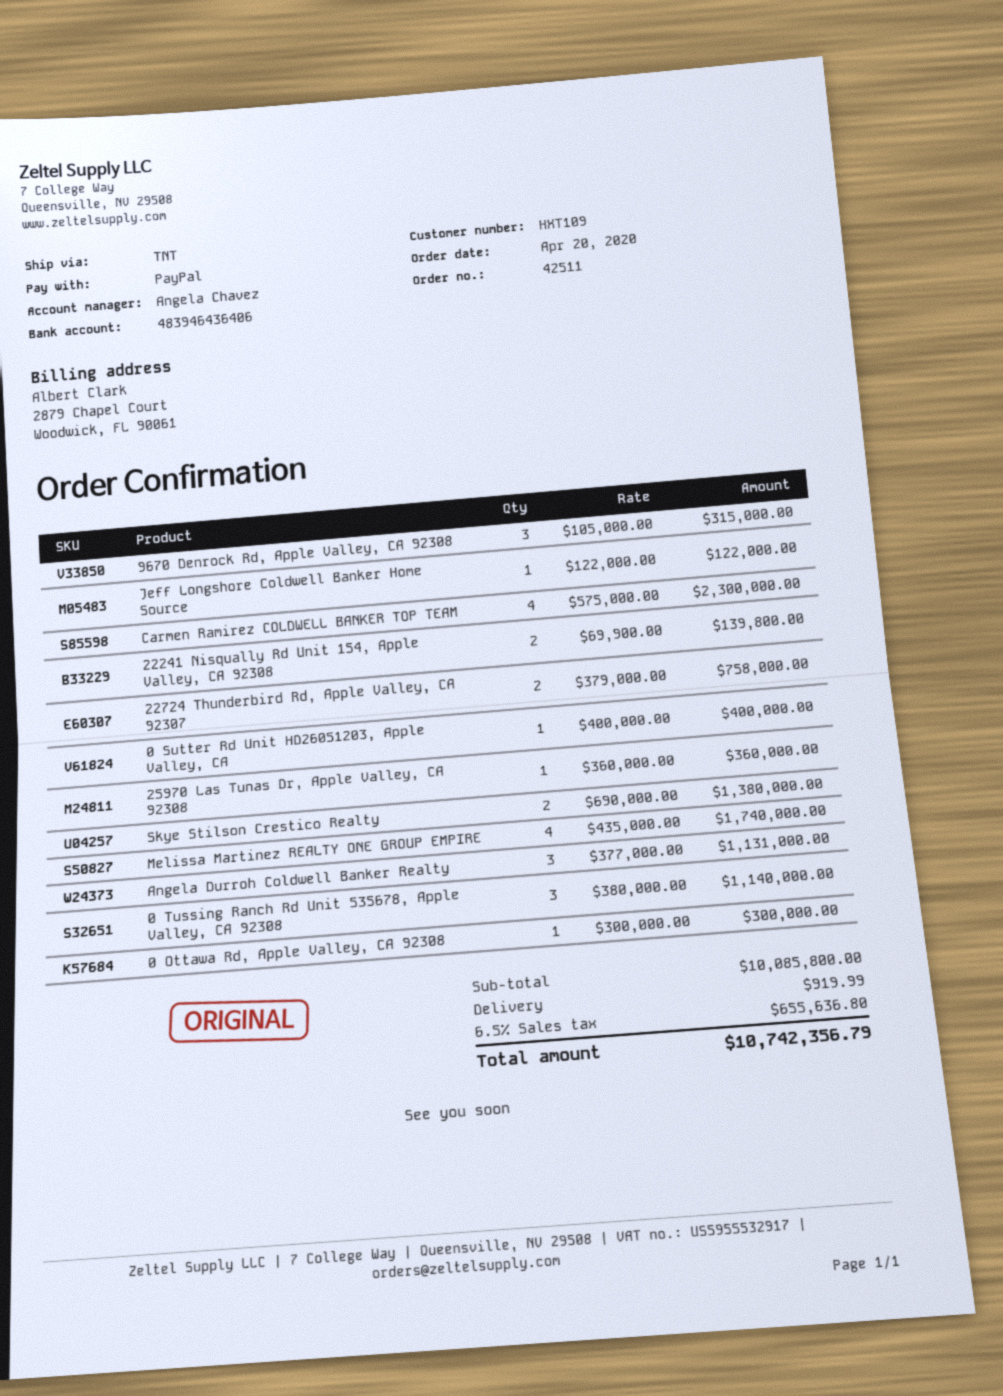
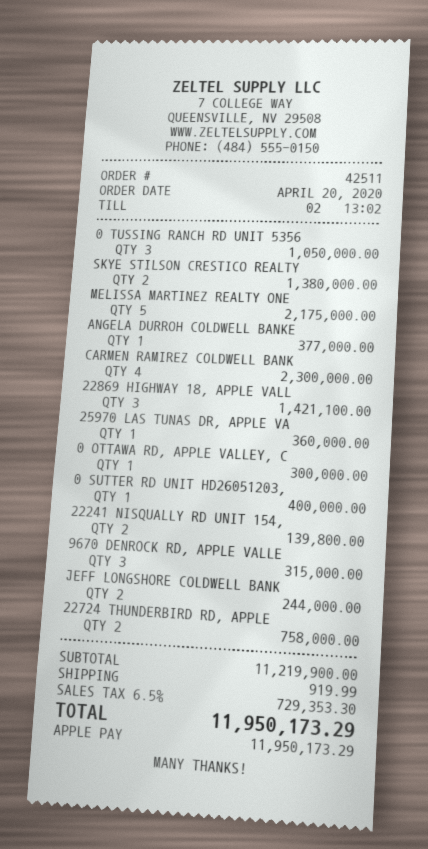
payment method: PayPal -> Apple Pay
Jeff Longshore Coldwell Banker Home Source: 1 for 122000.00 -> 2 for 244000.00
Melissa Martinez REALTY ONE GROUP EMPIRE: 4 for 1740000.00 -> 5 for 2175000.00
Angela Durroh Coldwell Banker Realty: 3 for 1131000.00 -> 1 for 377000.00
0 Tussing Ranch Rd Unit 535678, Apple Valley, CA 92308: 3 for 1140000.00 -> 3 for 1050000.00
22869 HIGHWAY 18, APPLE VALL: none -> 3 for 1421100.00
subtotal: 10085800.00 -> 11219900.00
tax: 6.5% = 655636.80 -> 6.5% = 729353.30
total: 10742356.79 -> 11950173.29

